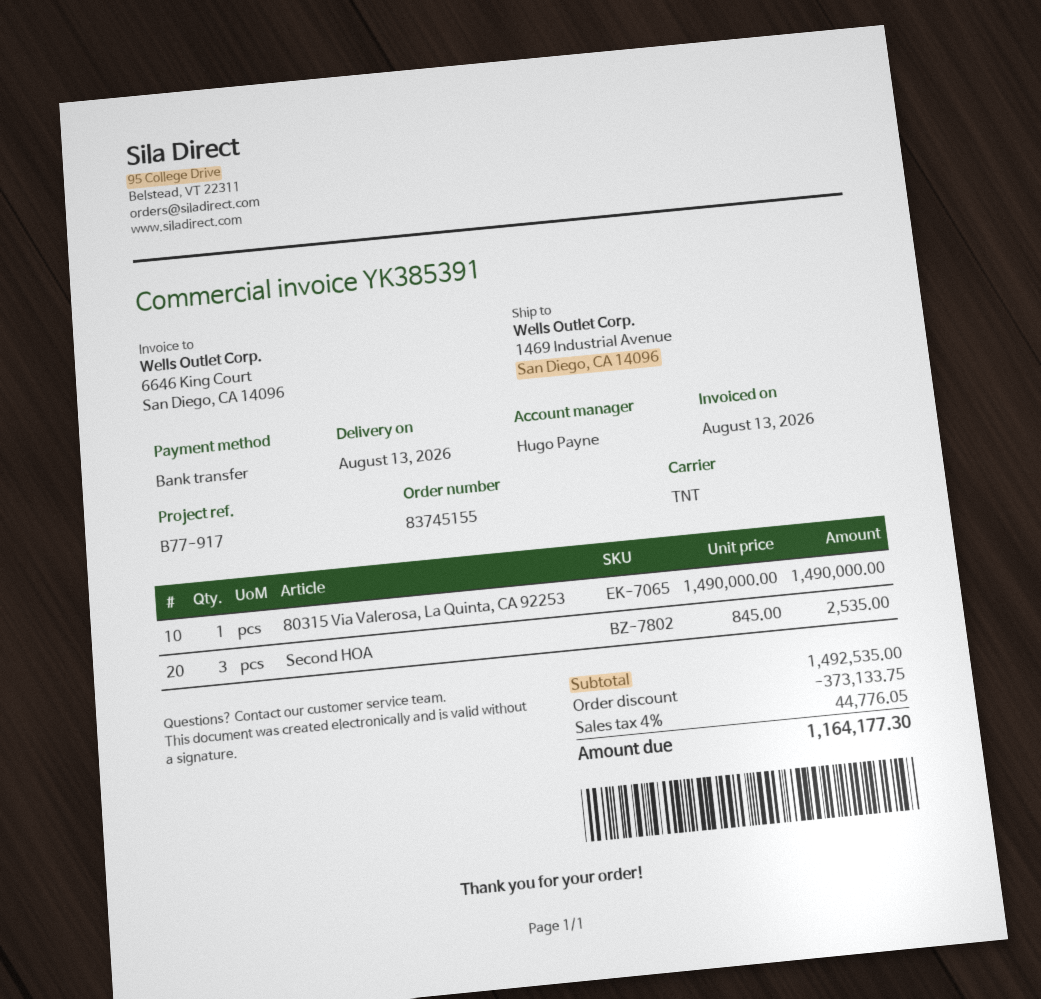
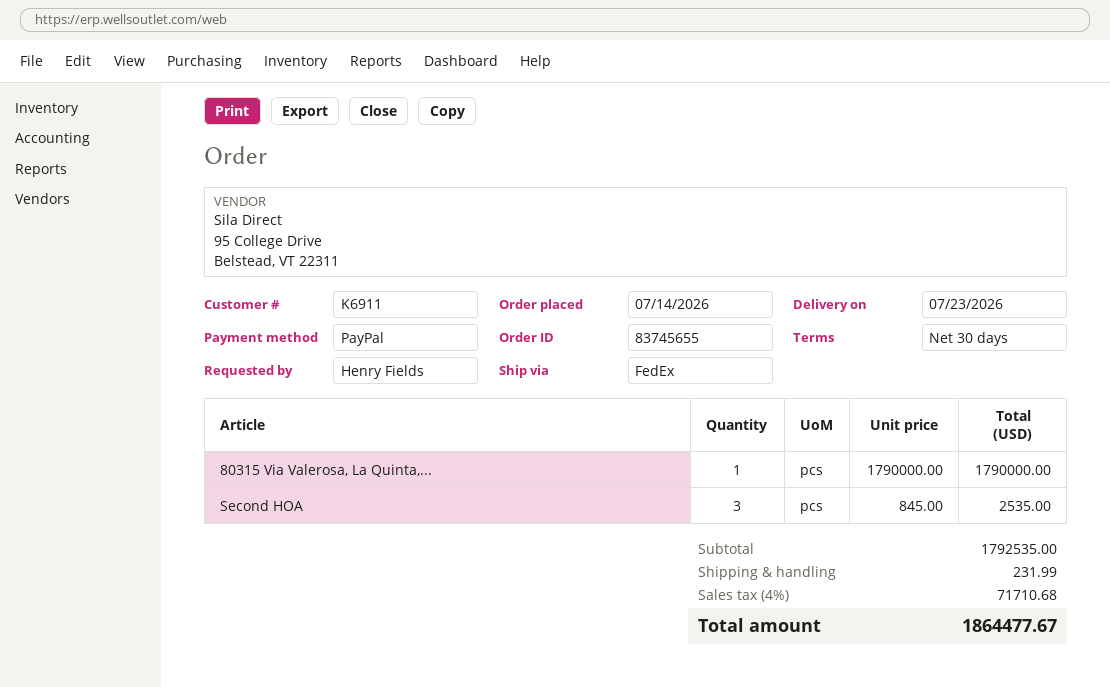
order number: 83745155 -> 83745655
delivery date: 2026-08-13 -> 2026-07-23
payment method: bank transfer -> PayPal
shipping method: TNT -> FedEx
80315 Via Valerosa, La Quinta, CA 92253: 1 x 1490000.00 = 1490000.00 -> 1 x 1790000.00 = 1790000.00
subtotal: 1492535.00 -> 1792535.00
discount: 373133.75 -> none
shipping: none -> 231.99
tax: 4% = 44776.05 -> 4% = 71710.68
total: 1164177.30 -> 1864477.67

